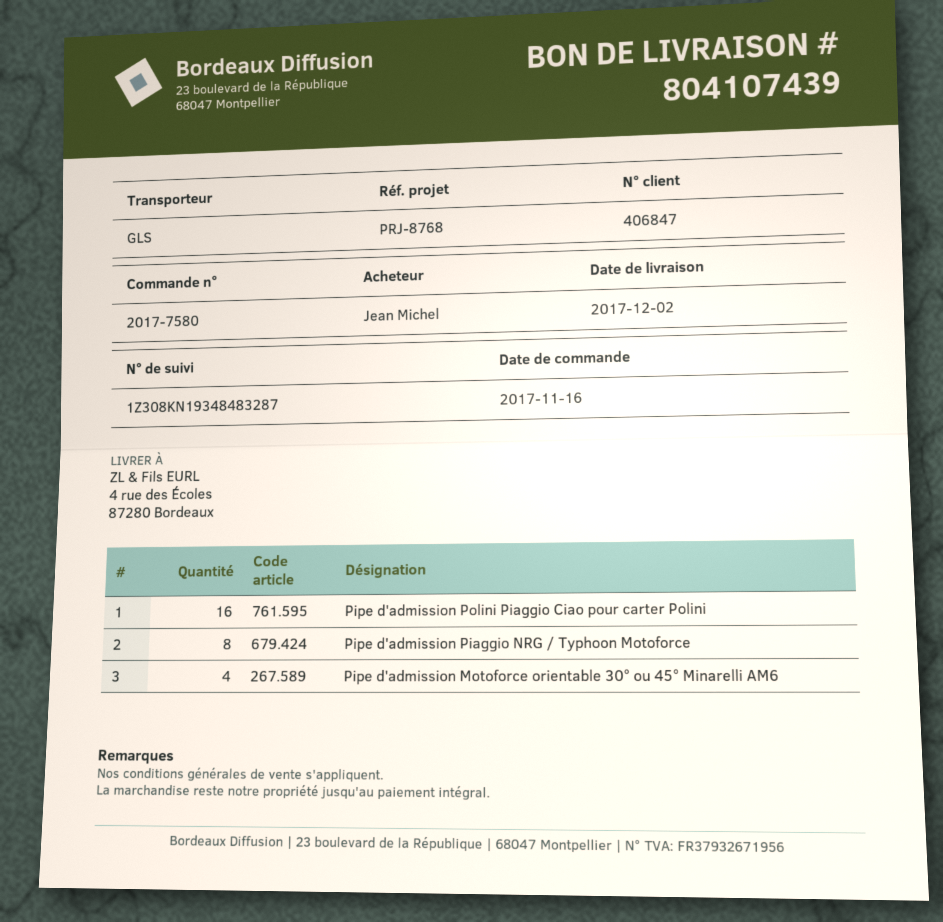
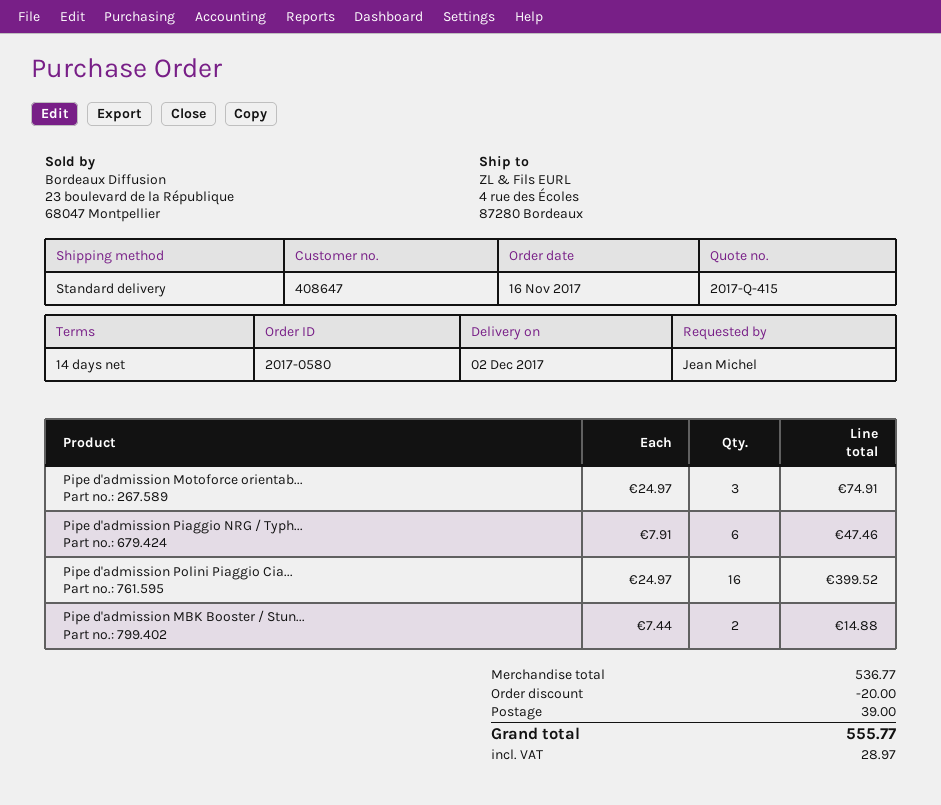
order number: 2017-7580 -> 2017-0580
customer number: 406847 -> 408647
shipping method: GLS -> standard
Pipe d'admission Piaggio NRG / Typhoon Motoforce: 8 -> 6
Pipe d'admission Motoforce orientable 30° ou 45° Minarelli AM6: 4 -> 3
Pipe d'admission MBK Booster / Stun...: none -> 2

